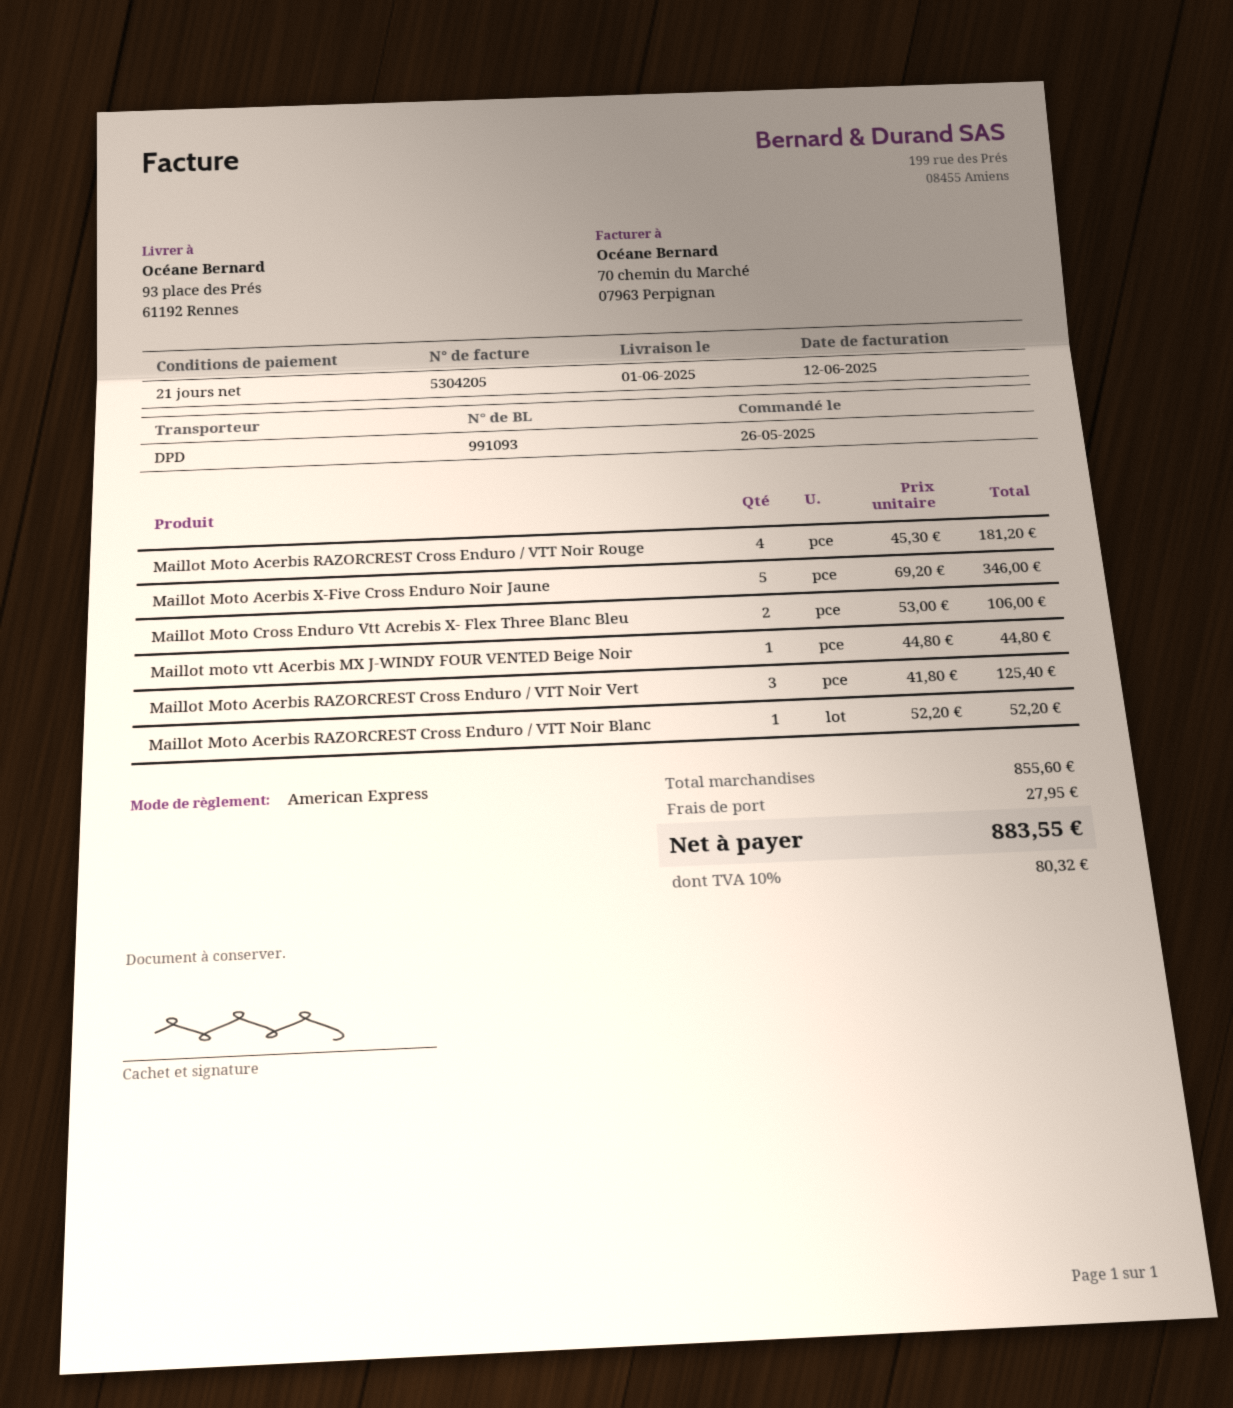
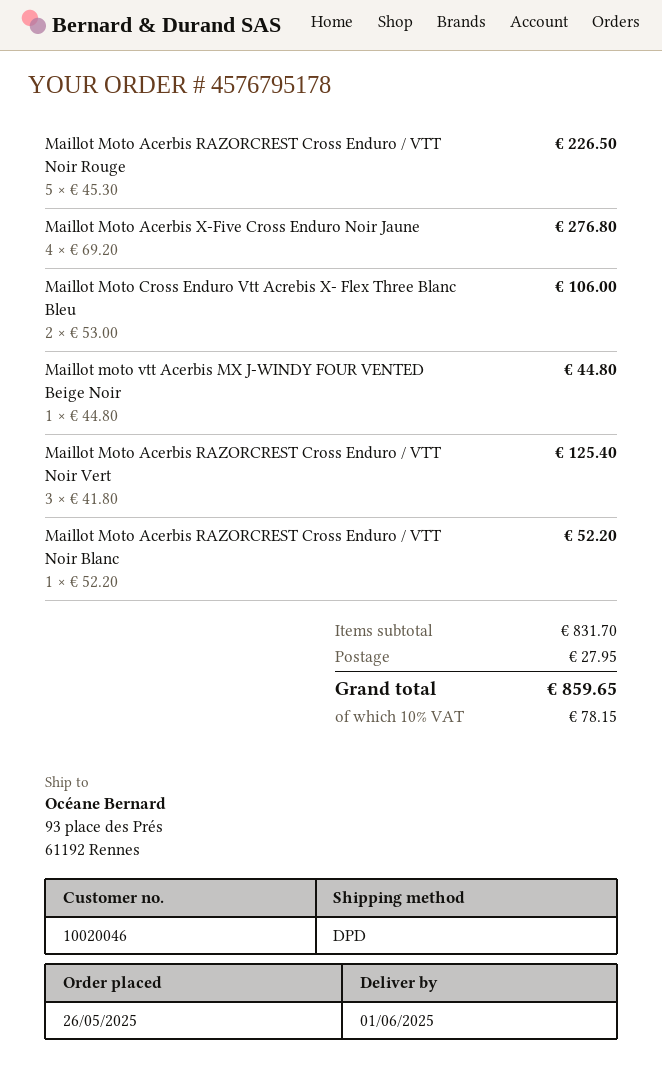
Maillot Moto Acerbis RAZORCREST Cross Enduro / VTT Noir Rouge: 4 x 45.30 = 181.20 -> 5 x 45.30 = 226.50
Maillot Moto Acerbis X-Five Cross Enduro Noir Jaune: 5 x 69.20 = 346.00 -> 4 x 69.20 = 276.80
subtotal: 855.60 -> 831.70
tax: 10% = 80.32 -> 10% = 78.15
total: 883.55 -> 859.65

